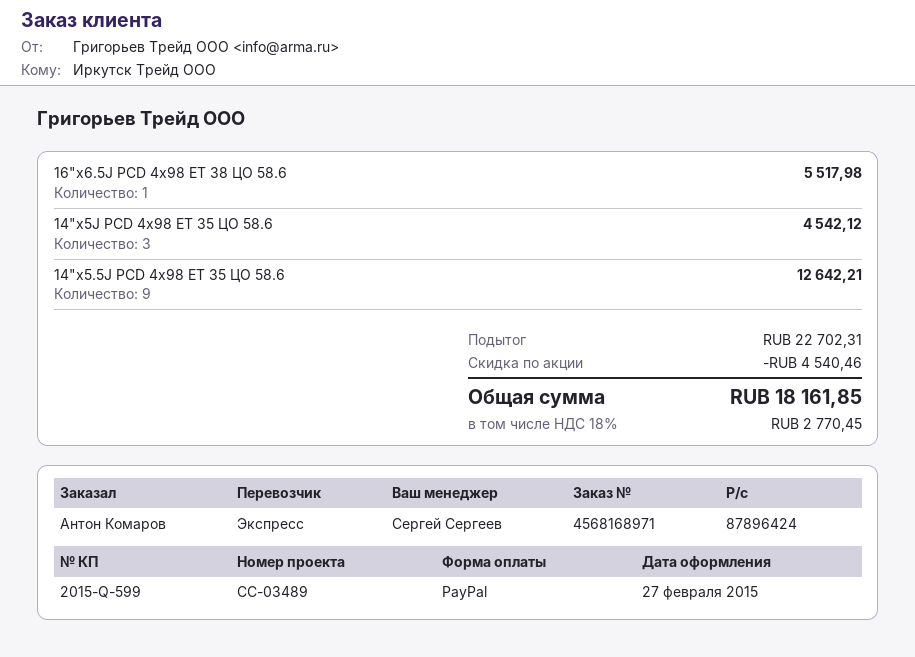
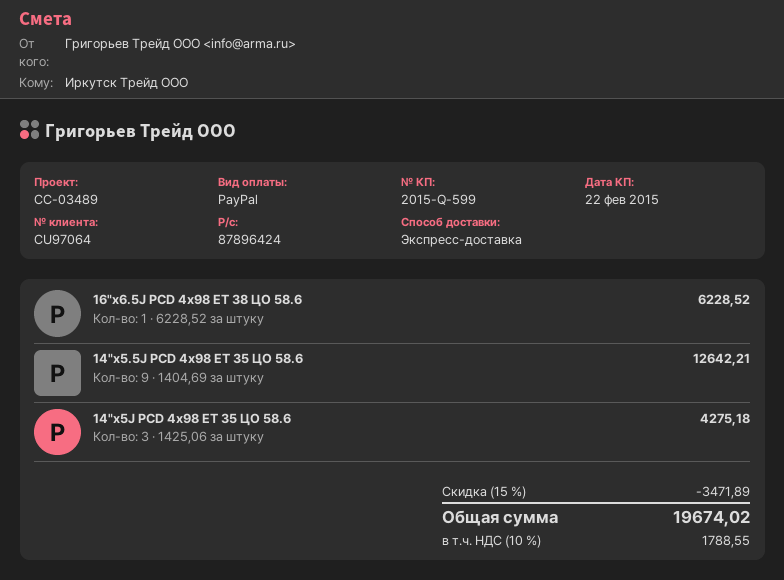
16"x6.5J PCD 4x98 ЕТ 38 ЦО 58.6: 1 for 5517.98 -> 1 for 6228.52
14"x5J PCD 4x98 ЕТ 35 ЦО 58.6: 3 for 4542.12 -> 3 for 4275.18
discount: 4540.46 -> 3471.89
tax: 18% = 2770.45 -> 10% = 1788.55
total: 18161.85 -> 19674.02

